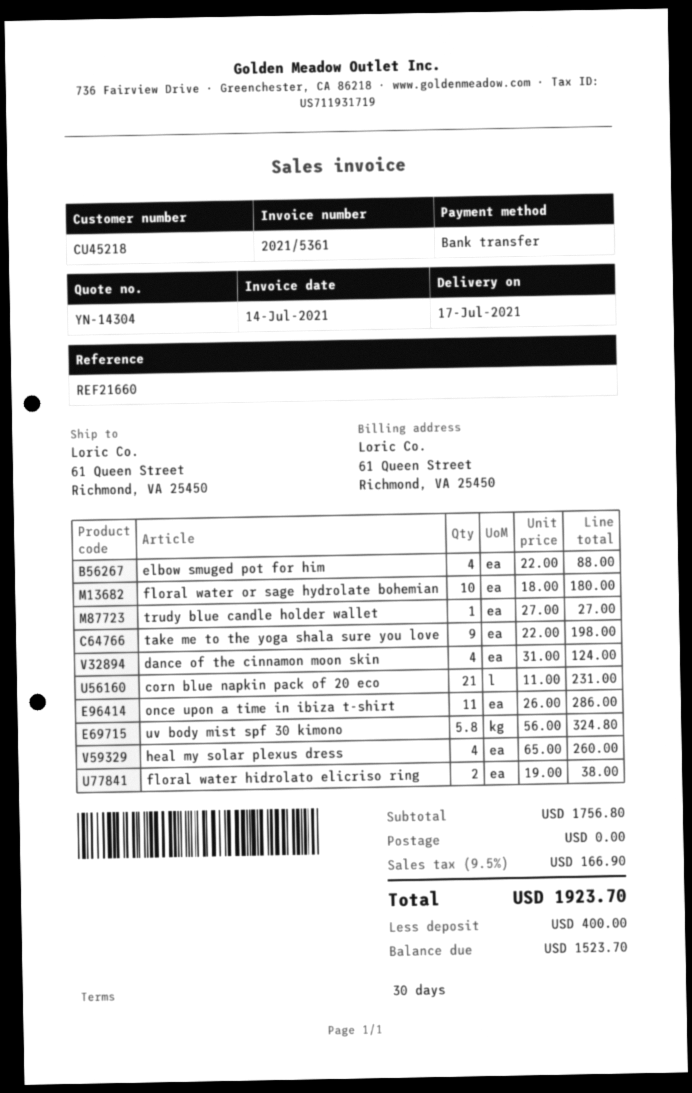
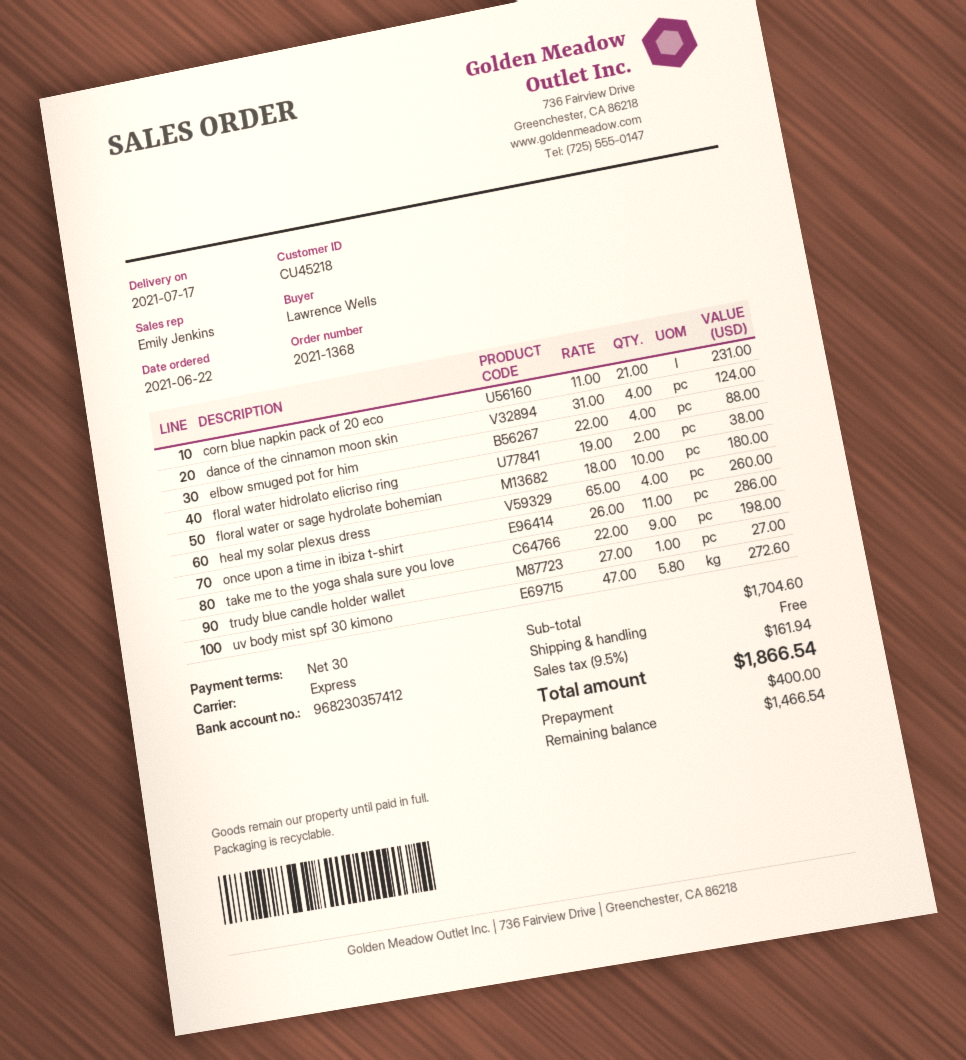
uv body mist spf 30 kimono: 5.8 x 56.00 = 324.80 -> 5.8 x 47.00 = 272.60
subtotal: 1756.80 -> 1704.60
tax: 9.5% = 166.90 -> 9.5% = 161.94
total: 1923.70 -> 1866.54
balance: 1523.70 -> 1466.54

